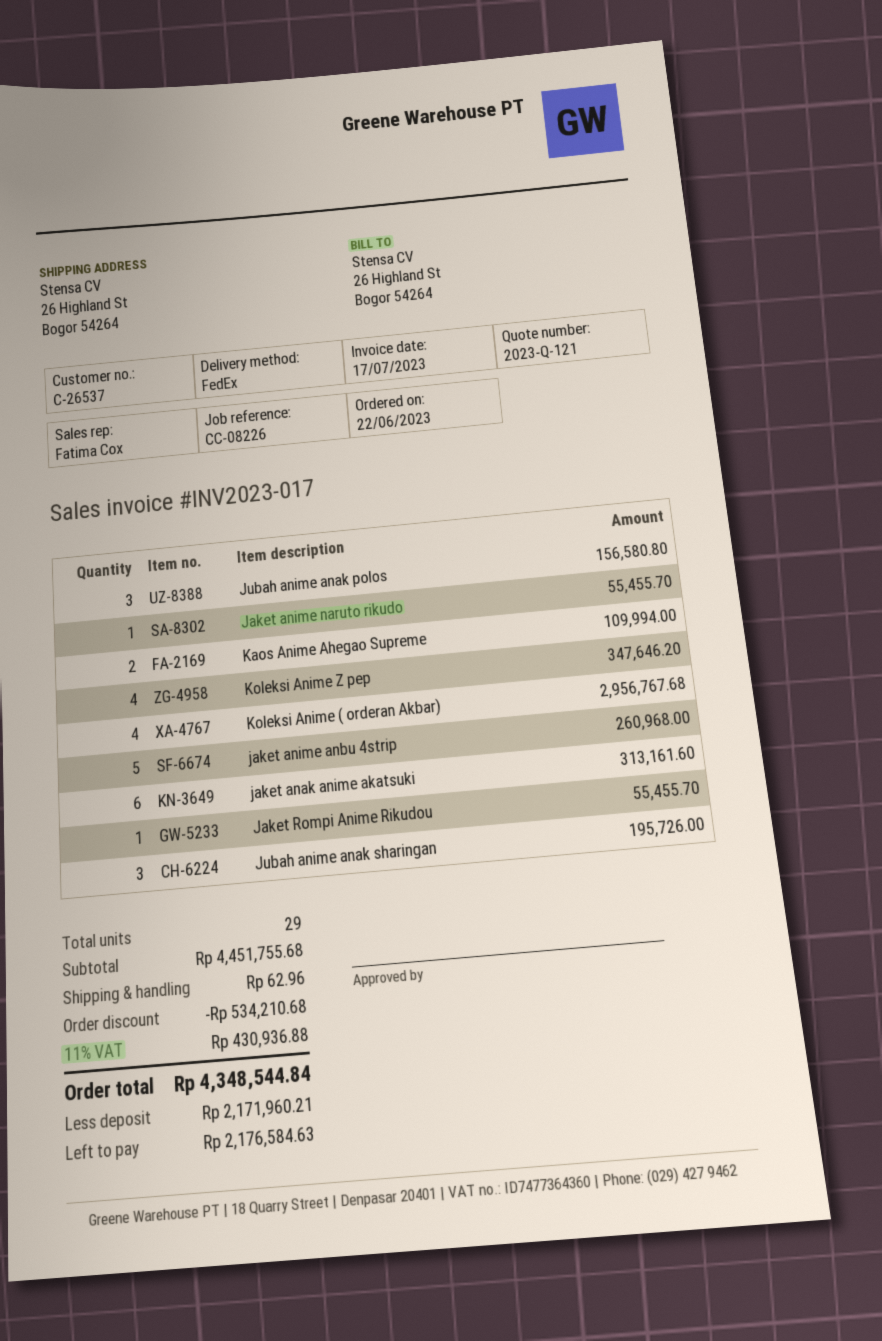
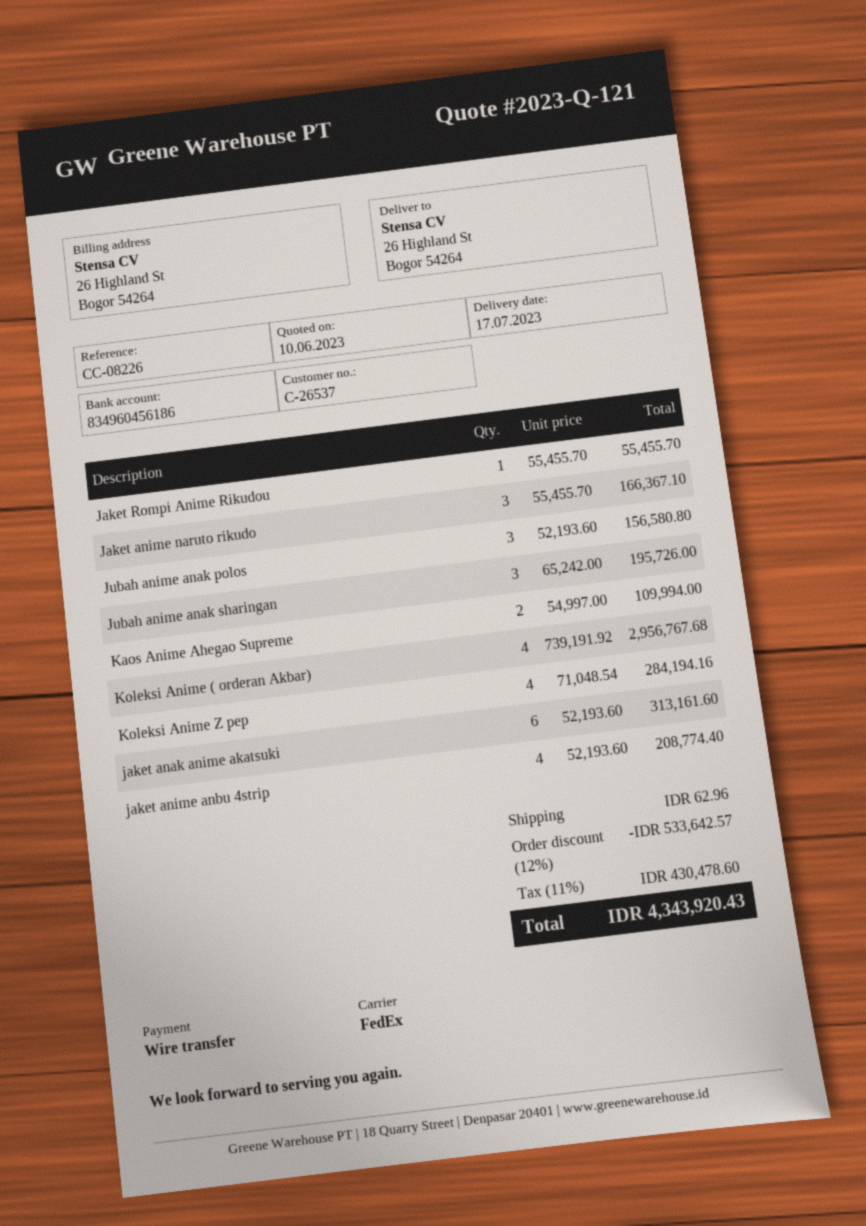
Jaket anime naruto rikudo: 1 for 55455.70 -> 3 for 166367.10
Koleksi Anime Z pep: 4 for 347646.20 -> 4 for 284194.16
jaket anime anbu 4strip: 5 for 260968.00 -> 4 for 208774.40
discount: 534210.68 -> 533642.57
tax: 11% = 430936.88 -> 11% = 430478.60
total: 4348544.84 -> 4343920.43

